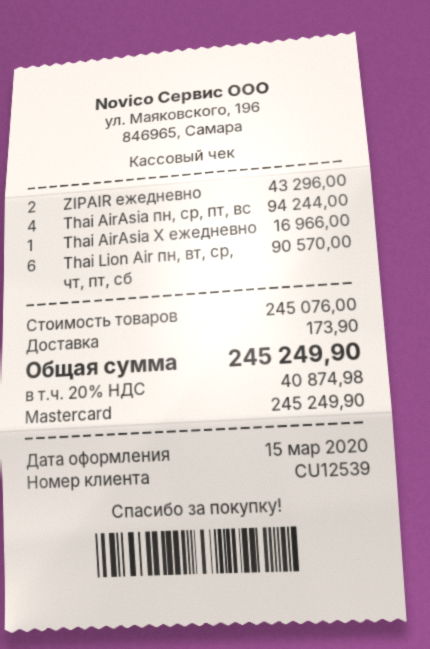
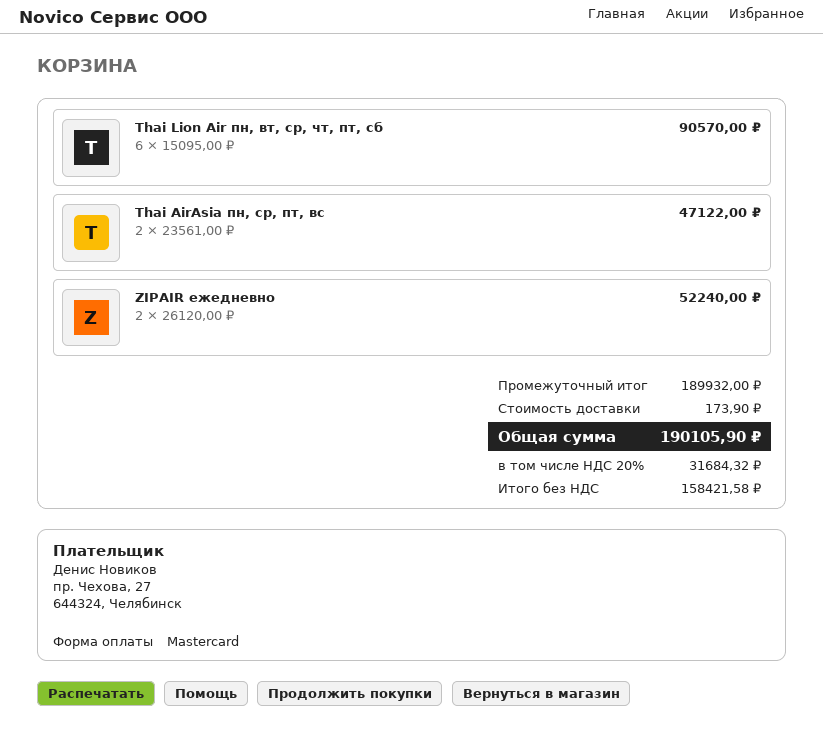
ZIPAIR ежедневно: 2 for 43296.00 -> 2 for 52240.00
Thai AirAsia пн, ср, пт, вс: 4 for 94244.00 -> 2 for 47122.00
Thai AirAsia X ежедневно: 1 for 16966.00 -> none
subtotal: 245076.00 -> 189932.00
tax: 20% = 40874.98 -> 20% = 31684.32
total: 245249.90 -> 190105.90

